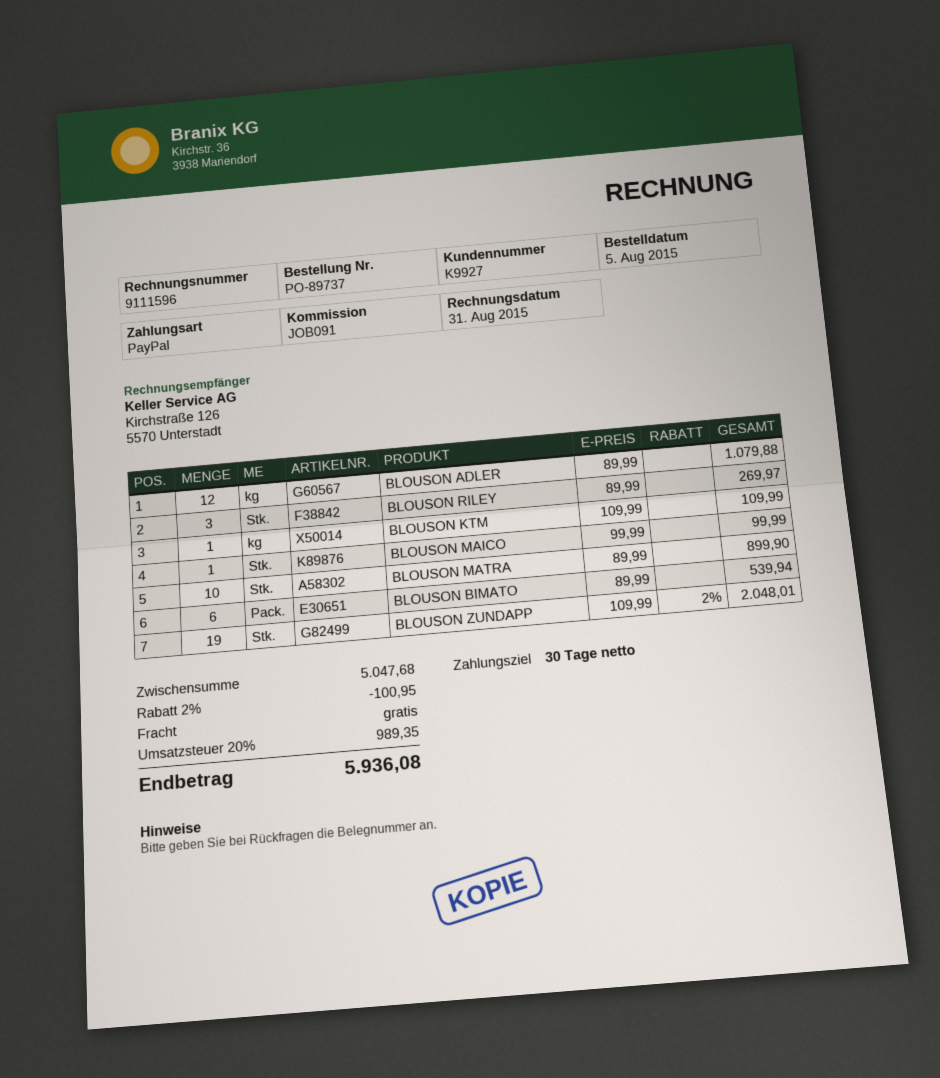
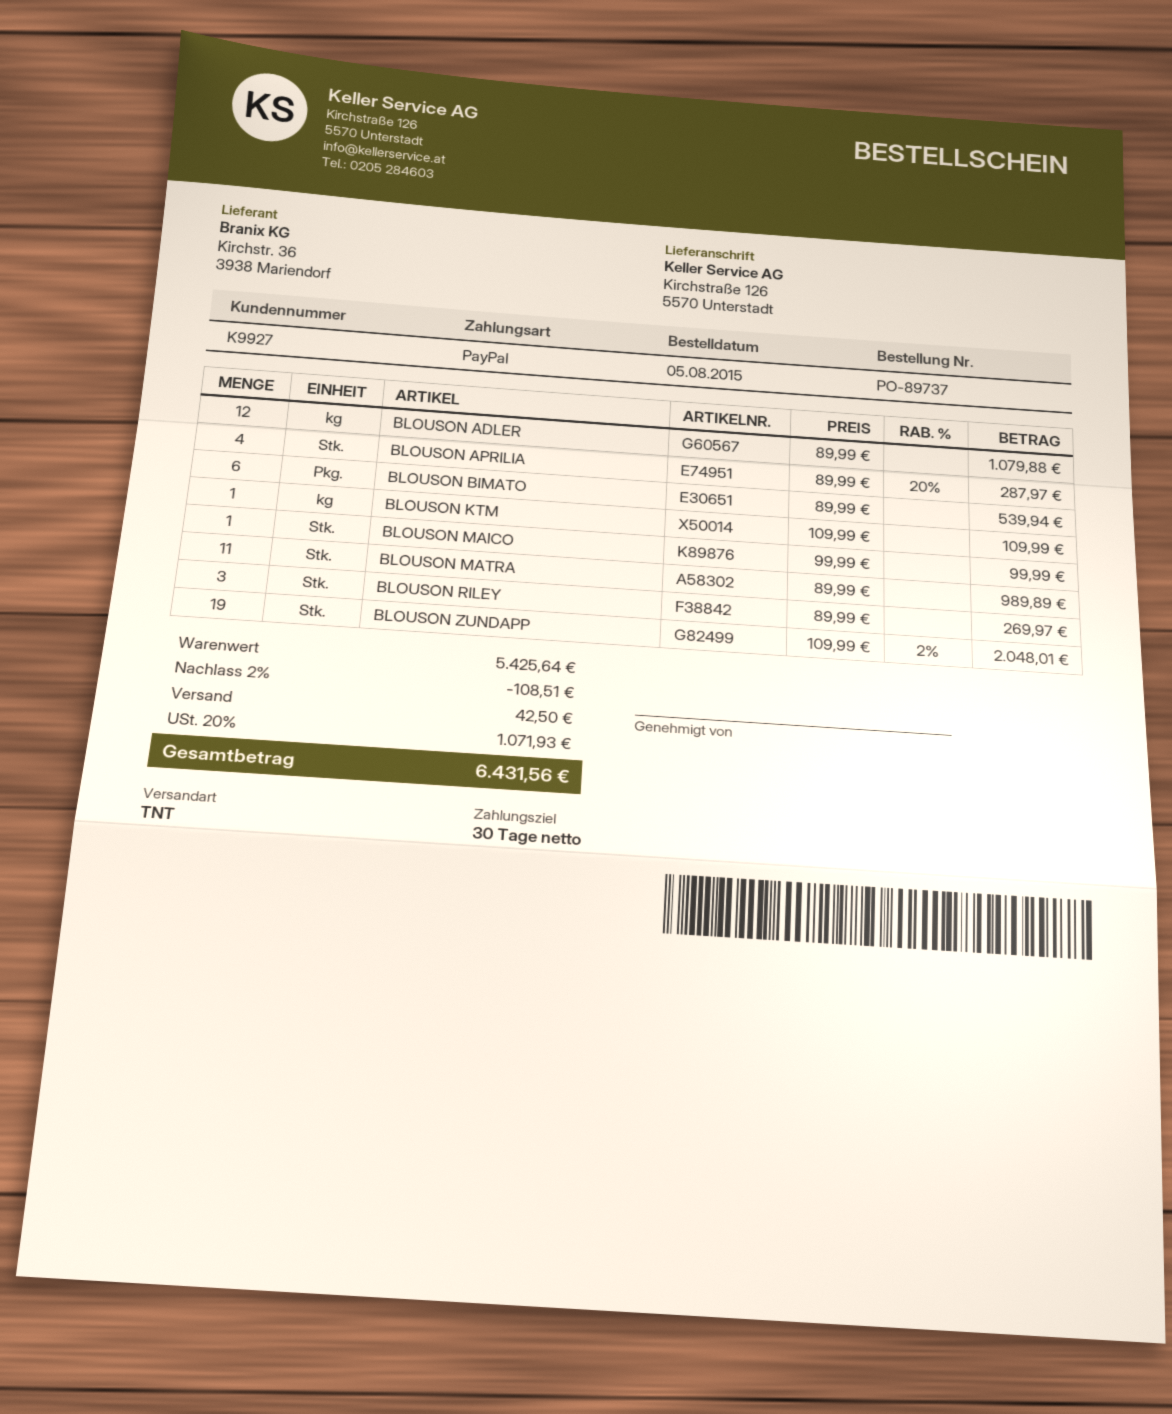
BLOUSON MATRA: 10 x 89.99 = 899.90 -> 11 x 89.99 = 989.89
BLOUSON APRILIA: none -> 4 x 89.99 - 20% = 287.97
subtotal: 5047.68 -> 5425.64
discount: 2% = 100.95 -> 2% = 108.51
shipping: 0.00 -> 42.50
tax: 20% = 989.35 -> 20% = 1071.93
total: 5936.08 -> 6431.56

